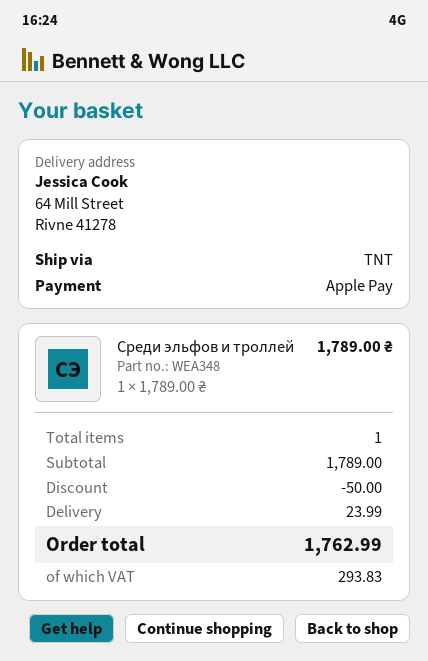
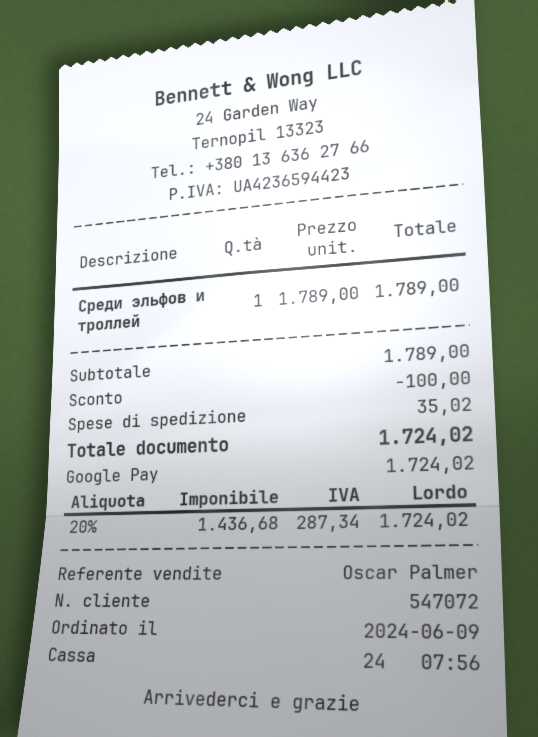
payment method: Apple Pay -> Google Pay
discount: 50.00 -> 100.00
shipping: 23.99 -> 35.02
tax: 293.83 -> 287.34
total: 1762.99 -> 1724.02

